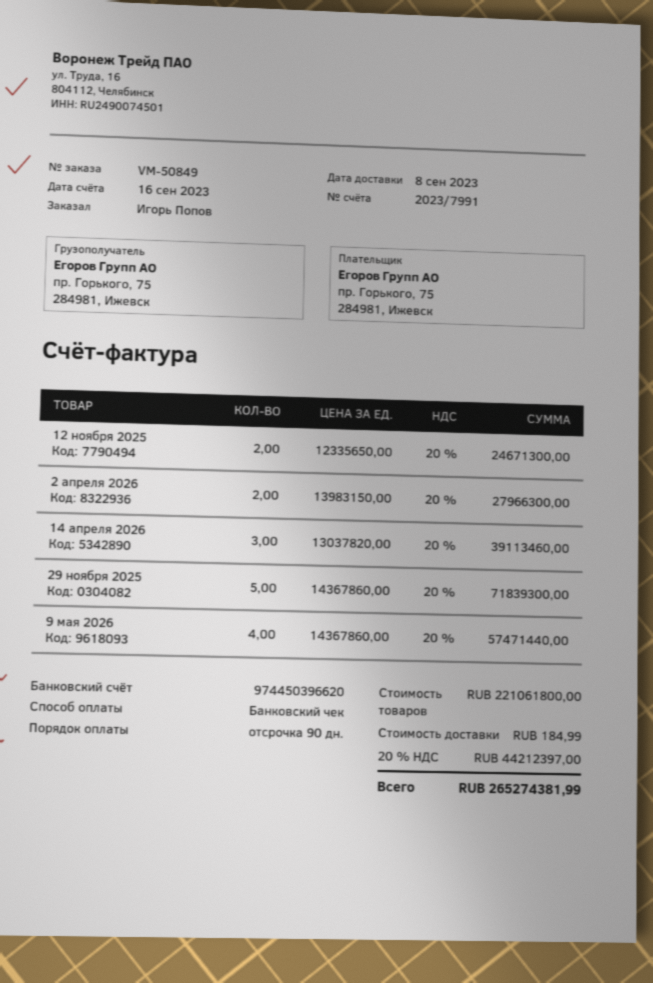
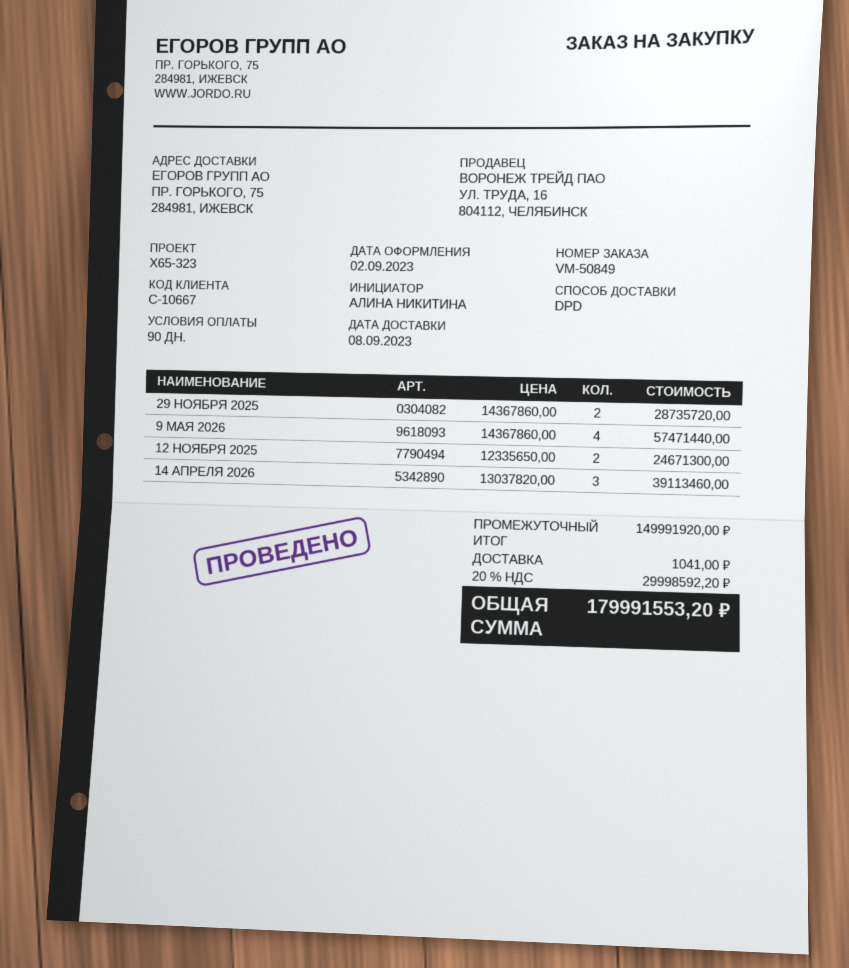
ordered by: Игорь Попов -> АЛИНА НИКИТИНА
2 апреля 2026: 2 x 13983150.00 = 27966300.00 -> none
29 ноября 2025: 5 x 14367860.00 = 71839300.00 -> 2 x 14367860.00 = 28735720.00
subtotal: 221061800.00 -> 149991920.00
shipping: 184.99 -> 1041.00
tax: 20% = 44212397.00 -> 20% = 29998592.20
total: 265274381.99 -> 179991553.20

